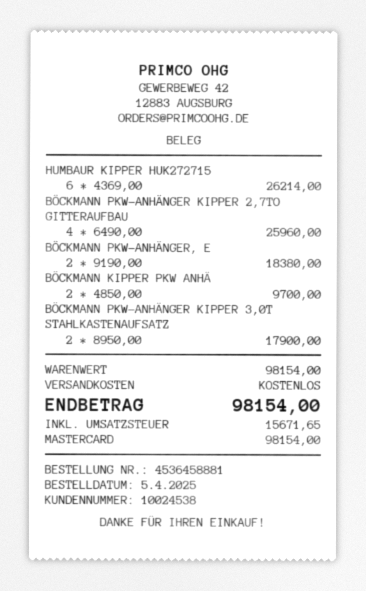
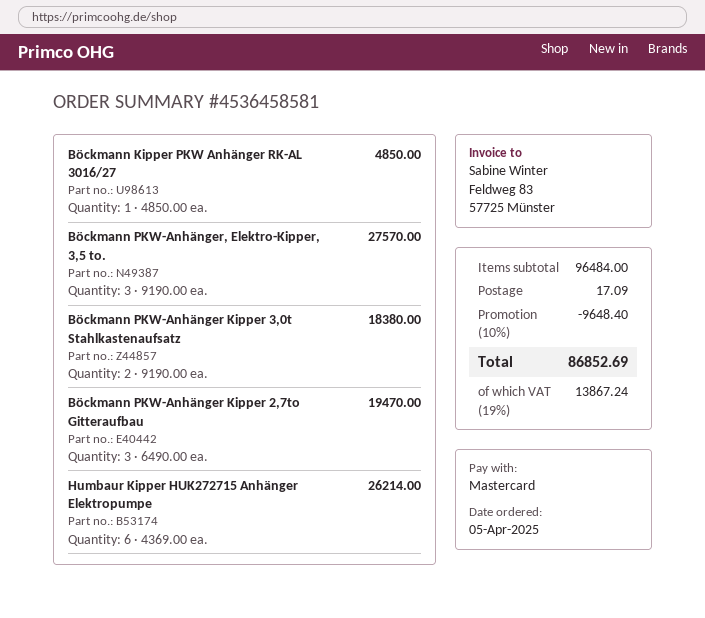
order number: 4536458881 -> 4536458581
BÖCKMANN PKW-ANHÄNGER KIPPER 2,7TO GITTERAUFBAU: 4 x 6490.00 = 25960.00 -> 3 x 6490.00 = 19470.00
BÖCKMANN PKW-ANHÄNGER, E: 2 x 9190.00 = 18380.00 -> 3 x 9190.00 = 27570.00
BÖCKMANN KIPPER PKW ANHÄ: 2 x 4850.00 = 9700.00 -> 1 x 4850.00 = 4850.00
BÖCKMANN PKW-ANHÄNGER KIPPER 3,0T STAHLKASTENAUFSATZ: 2 x 8950.00 = 17900.00 -> 2 x 9190.00 = 18380.00
subtotal: 98154.00 -> 96484.00
discount: none -> 10% = 9648.40
shipping: 0.00 -> 17.09
tax: 15671.65 -> 13867.24
total: 98154.00 -> 86852.69

